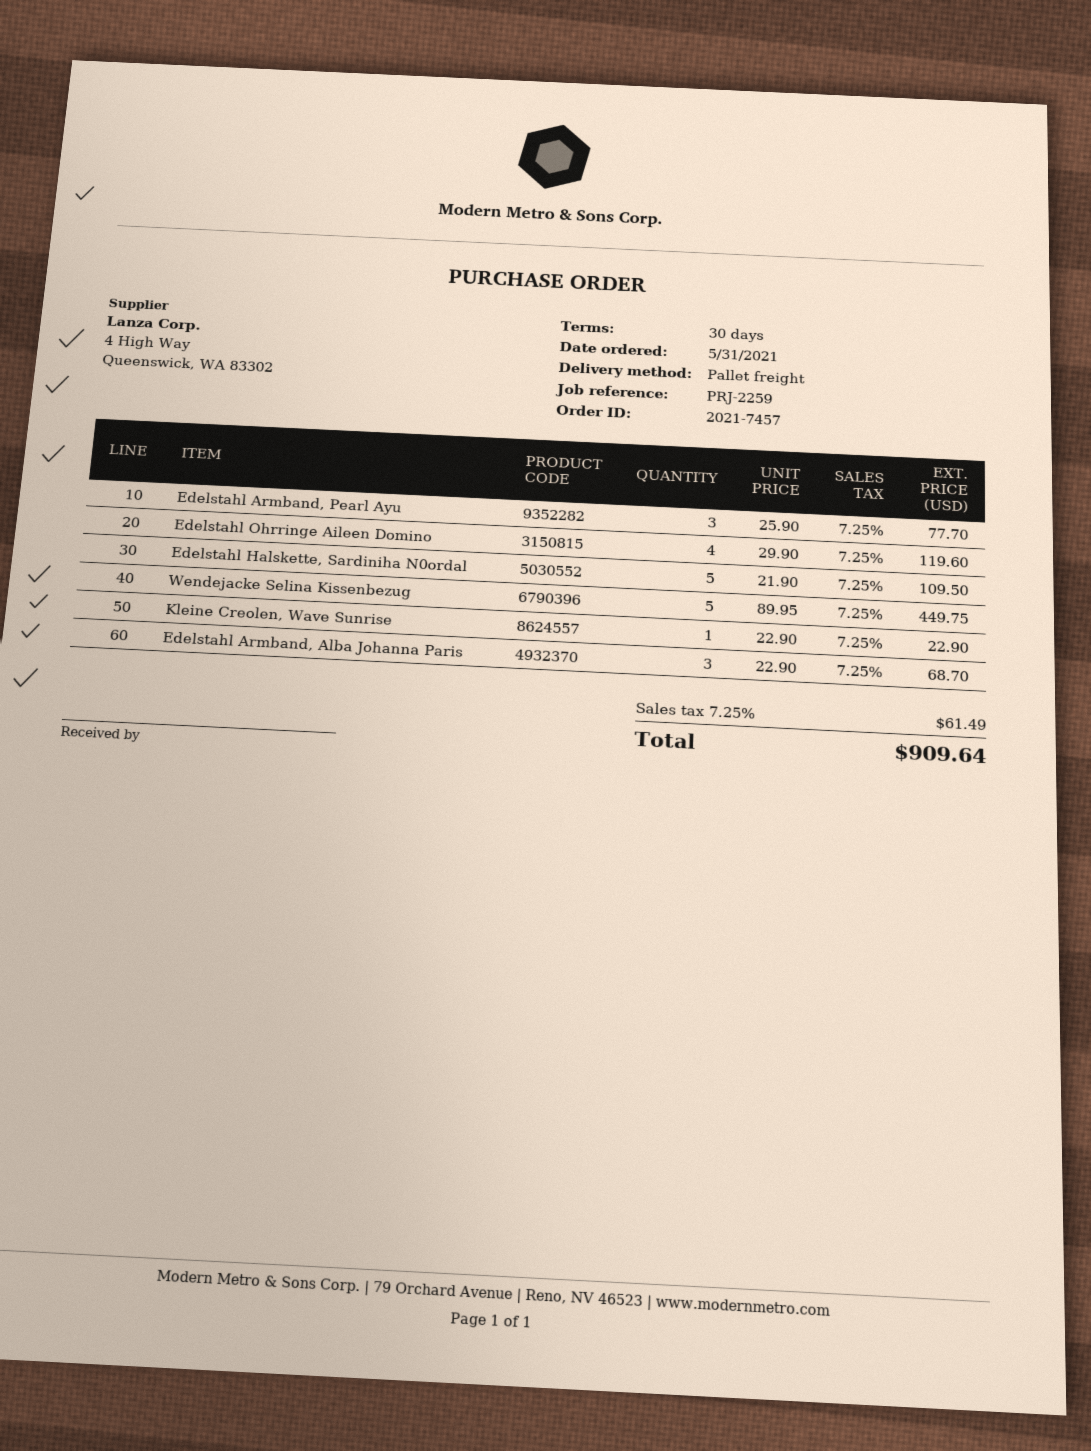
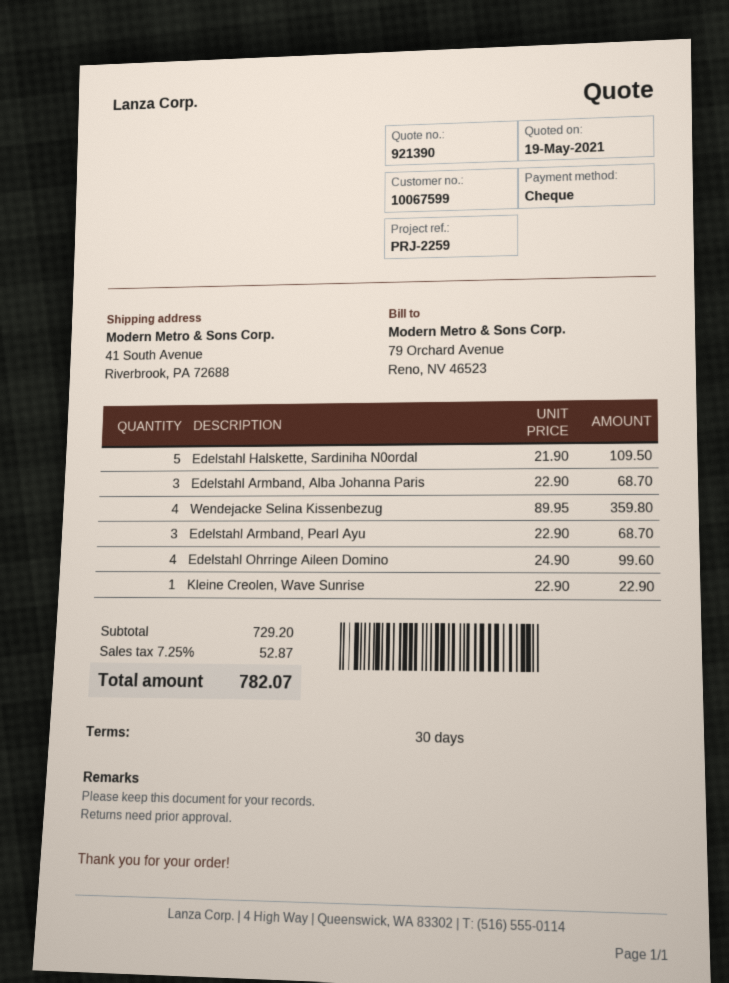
Edelstahl Armband, Pearl Ayu: 3 x 25.90 = 77.70 -> 3 x 22.90 = 68.70
Edelstahl Ohrringe Aileen Domino: 4 x 29.90 = 119.60 -> 4 x 24.90 = 99.60
Wendejacke Selina Kissenbezug: 5 x 89.95 = 449.75 -> 4 x 89.95 = 359.80
tax: 7.25% = 61.49 -> 7.25% = 52.87
total: 909.64 -> 782.07

